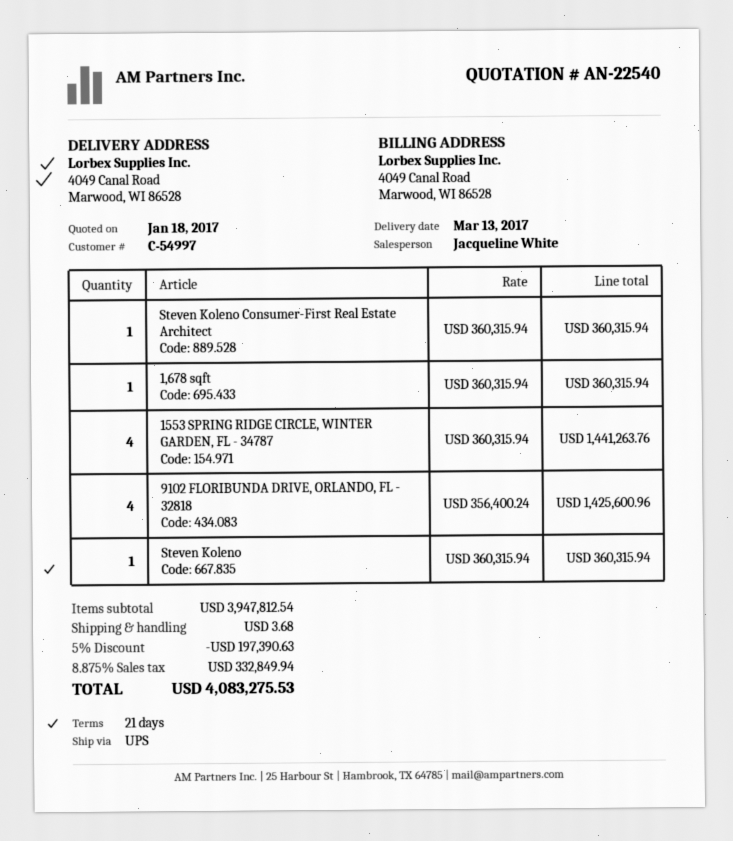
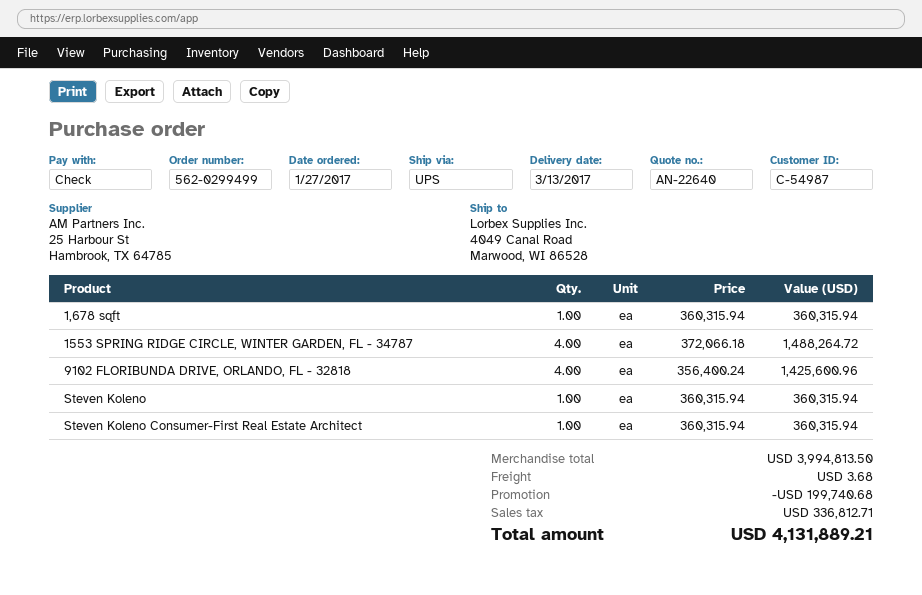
quote number: AN-22540 -> AN-22640
customer number: C-54997 -> C-54987
1553 SPRING RIDGE CIRCLE, WINTER GARDEN, FL - 34787: 4 x 360315.94 = 1441263.76 -> 4 x 372066.18 = 1488264.72
subtotal: 3947812.54 -> 3994813.50
discount: 197390.63 -> 199740.68
tax: 332849.94 -> 336812.71
total: 4083275.53 -> 4131889.21

